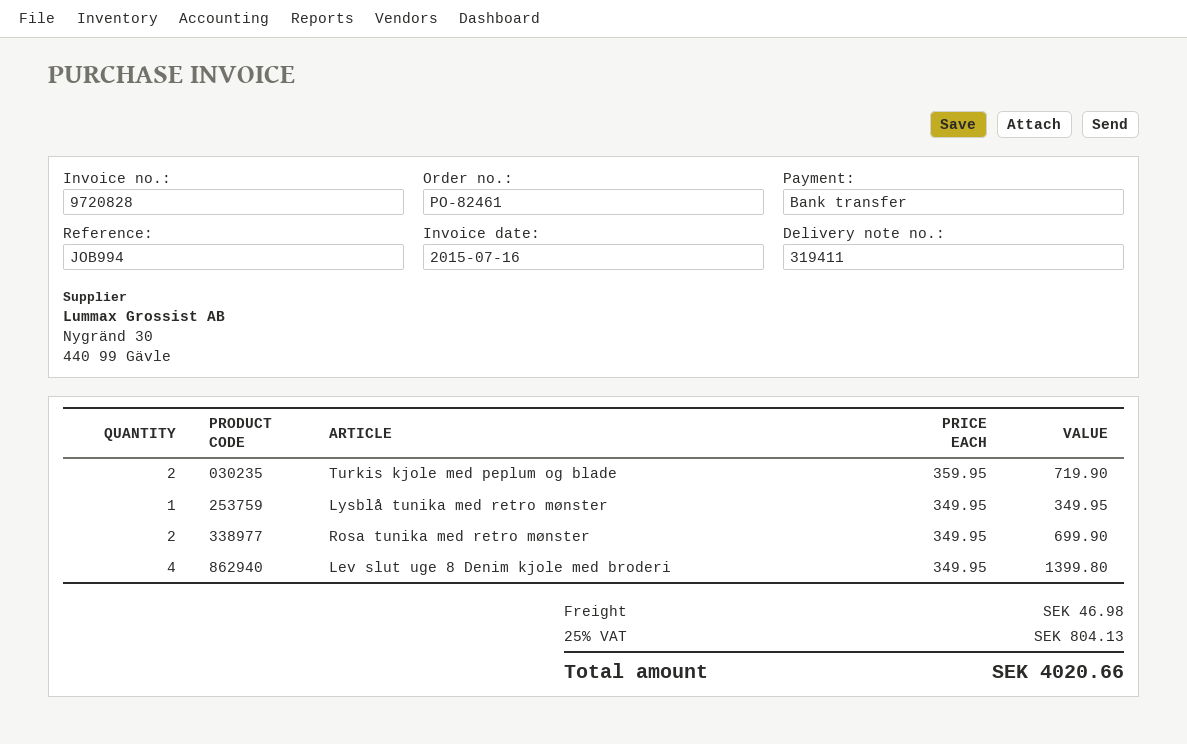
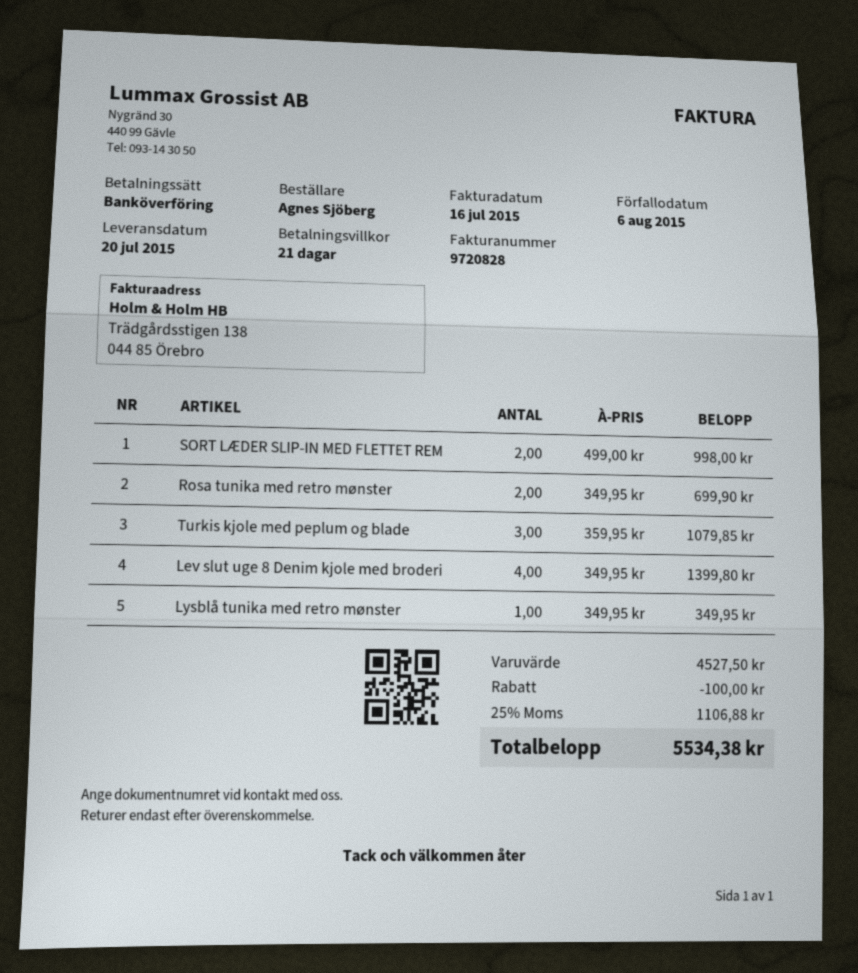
Turkis kjole med peplum og blade: 2 x 359.95 = 719.90 -> 3 x 359.95 = 1079.85
SORT LÆDER SLIP-IN MED FLETTET REM: none -> 2 x 499.00 = 998.00
discount: none -> 100.00
shipping: 46.98 -> none
tax: 25% = 804.13 -> 25% = 1106.88
total: 4020.66 -> 5534.38

